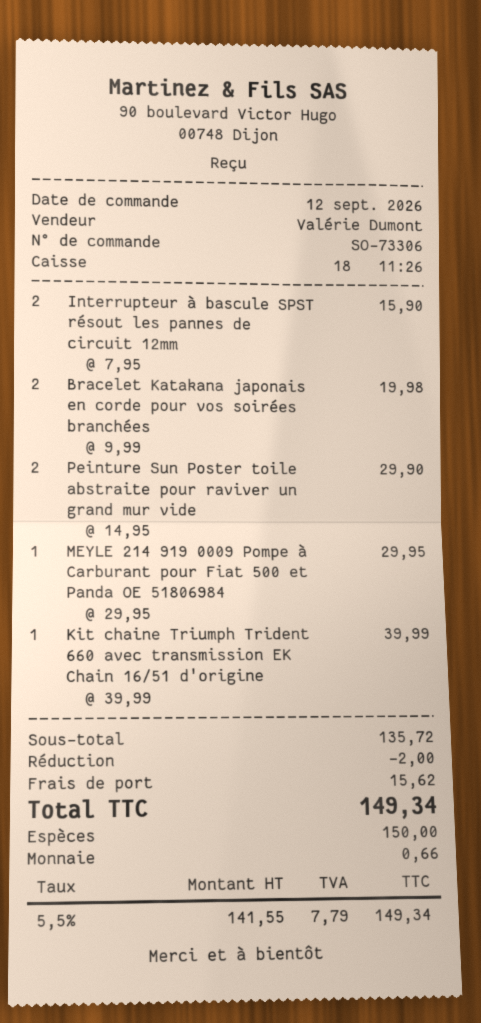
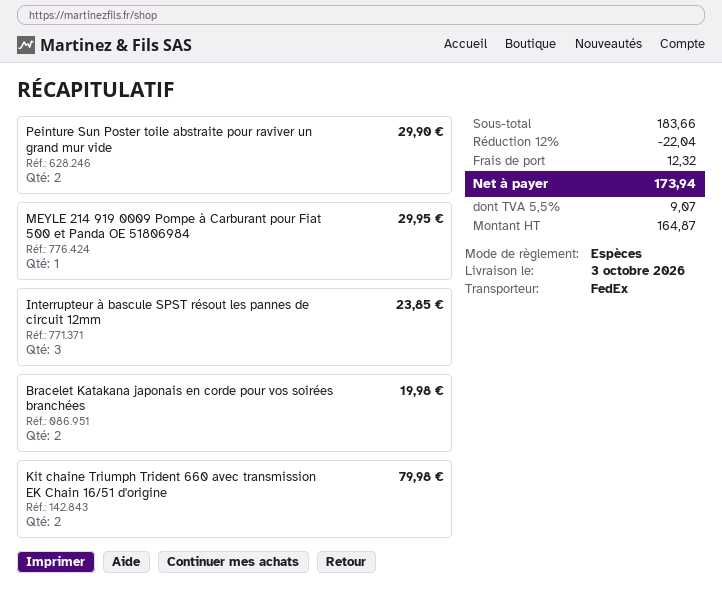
Interrupteur à bascule SPST résout les pannes de circuit 12mm: 2 for 15.90 -> 3 for 23.85
Kit chaine Triumph Trident 660 avec transmission EK Chain 16/51 d'origine: 1 for 39.99 -> 2 for 79.98
subtotal: 135.72 -> 183.66
discount: 2.00 -> 22.04
shipping: 15.62 -> 12.32
net: 141.55 -> 164.87
tax: 5.5% = 7.79 -> 5.5% = 9.07
total: 149.34 -> 173.94

